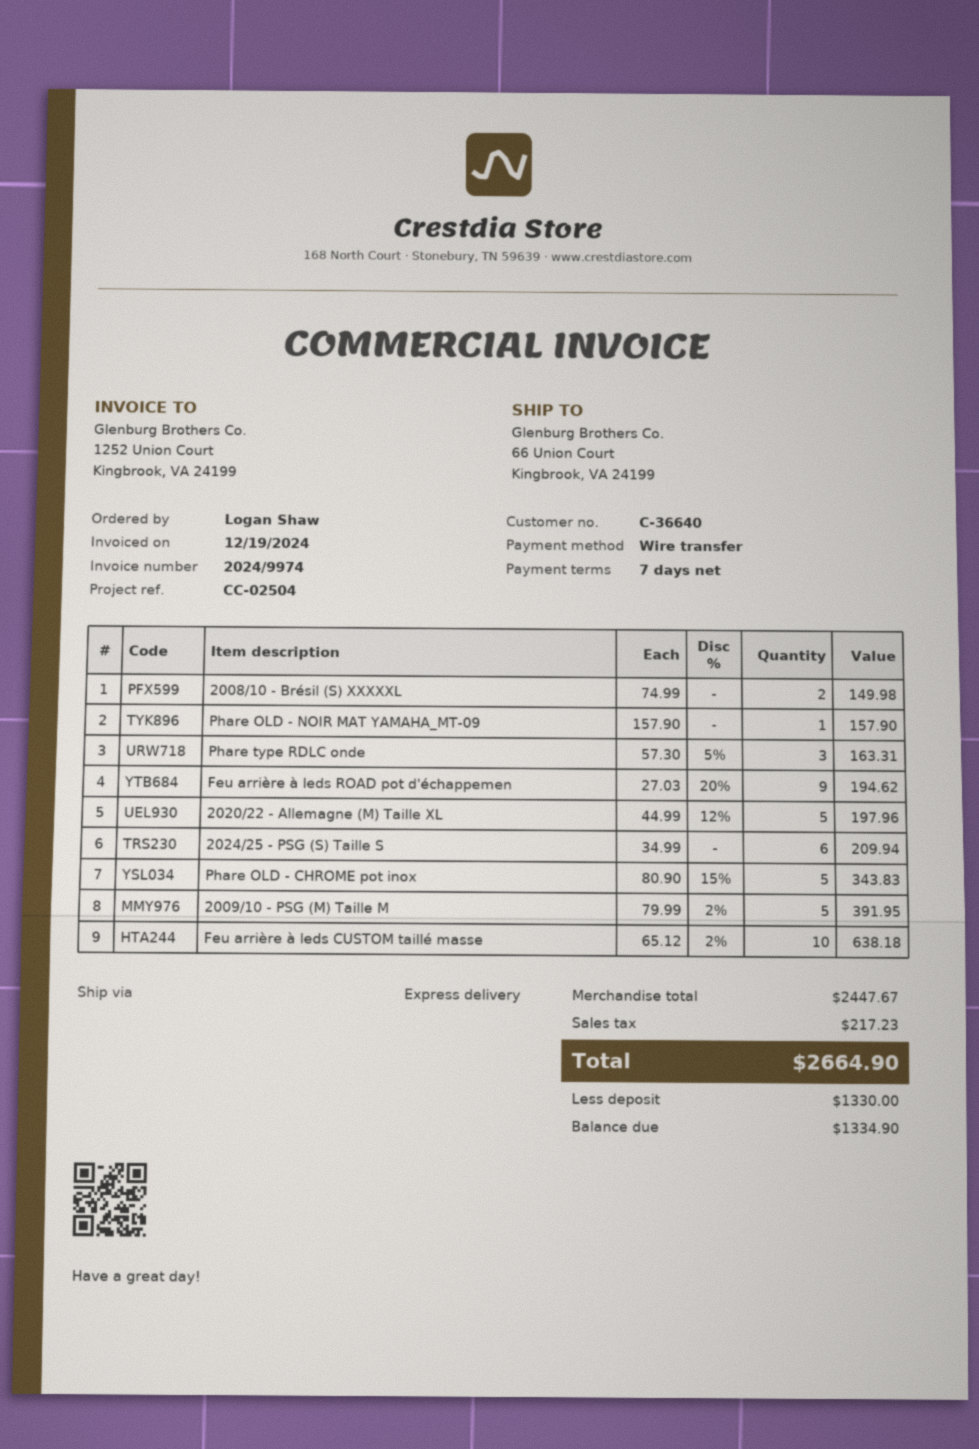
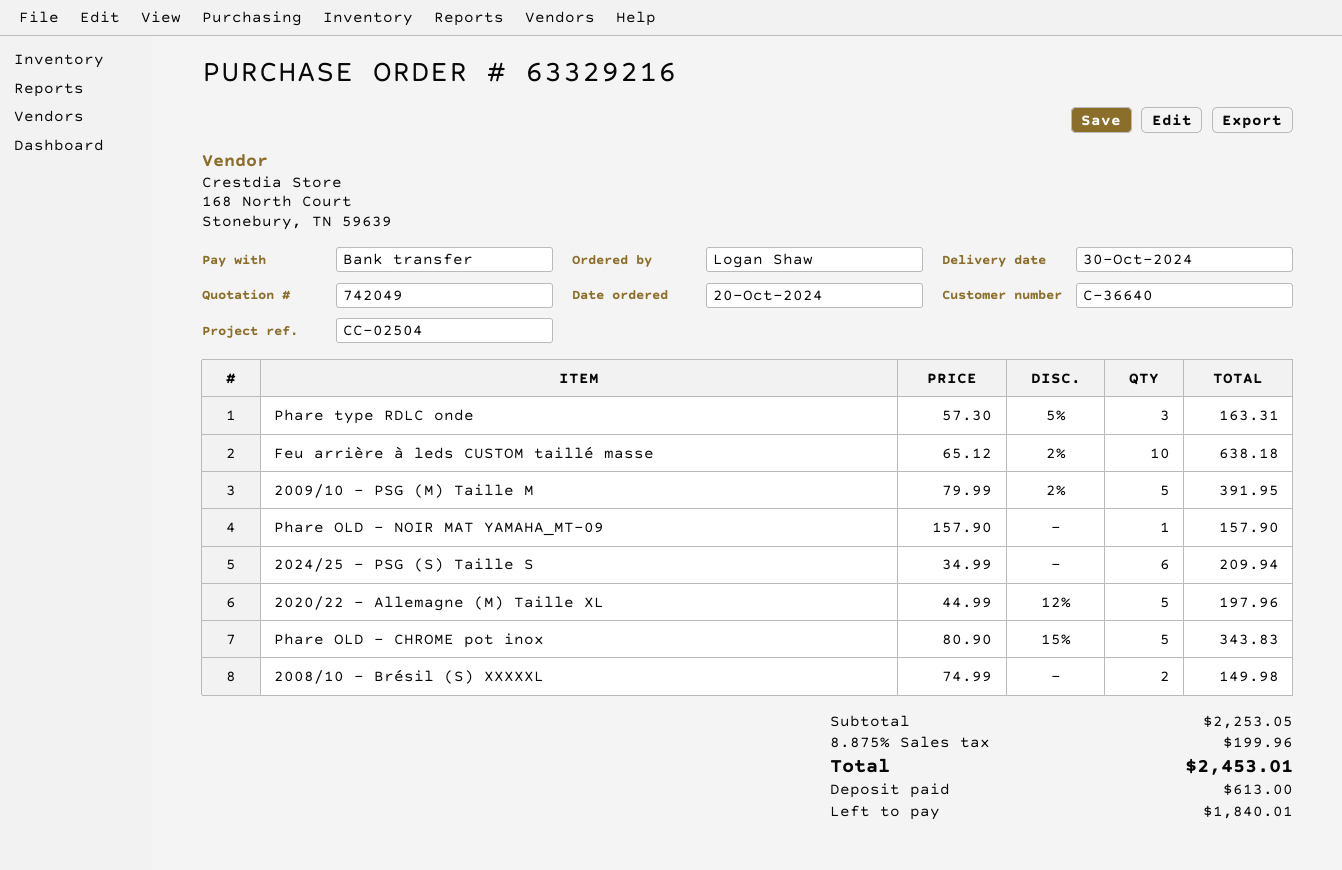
Feu arrière à leds ROAD pot d'échappemen: 9 x 27.03 - 20% = 194.62 -> none
subtotal: 2447.67 -> 2253.05
tax: 217.23 -> 199.96
total: 2664.90 -> 2453.01
deposit: 1330.00 -> 613.00
balance: 1334.90 -> 1840.01

